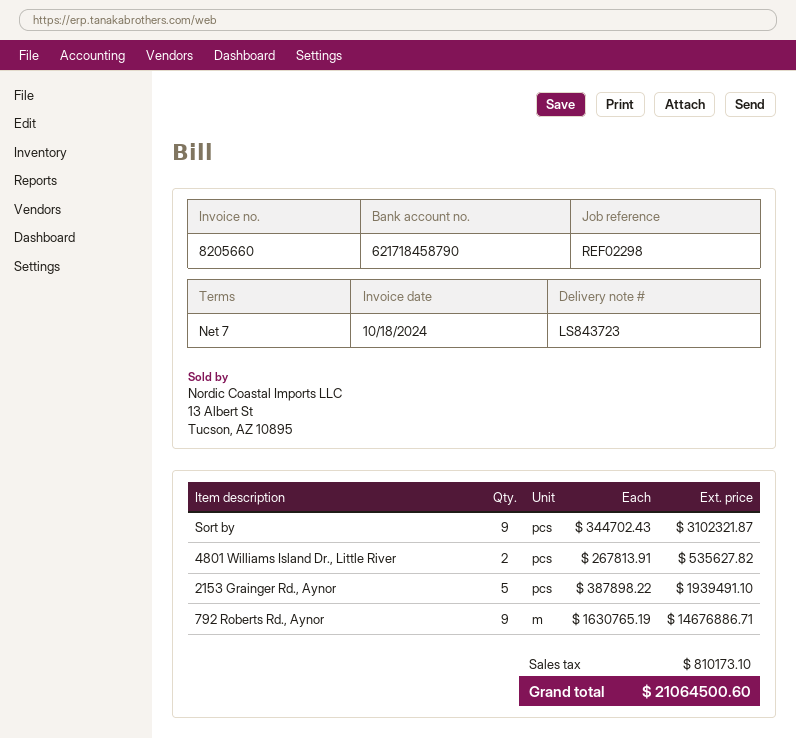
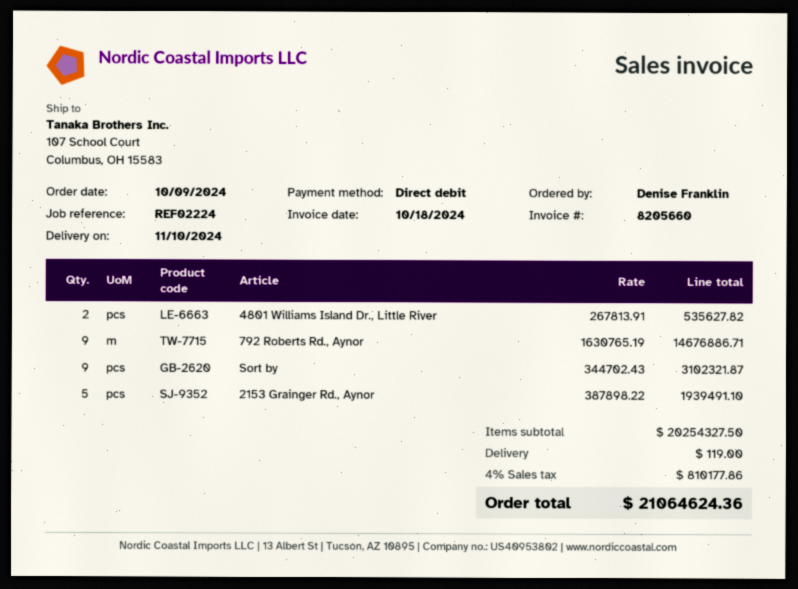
reference: REF02298 -> REF02224
shipping: none -> 119.00
tax: 810173.10 -> 810177.86
total: 21064500.60 -> 21064624.36

